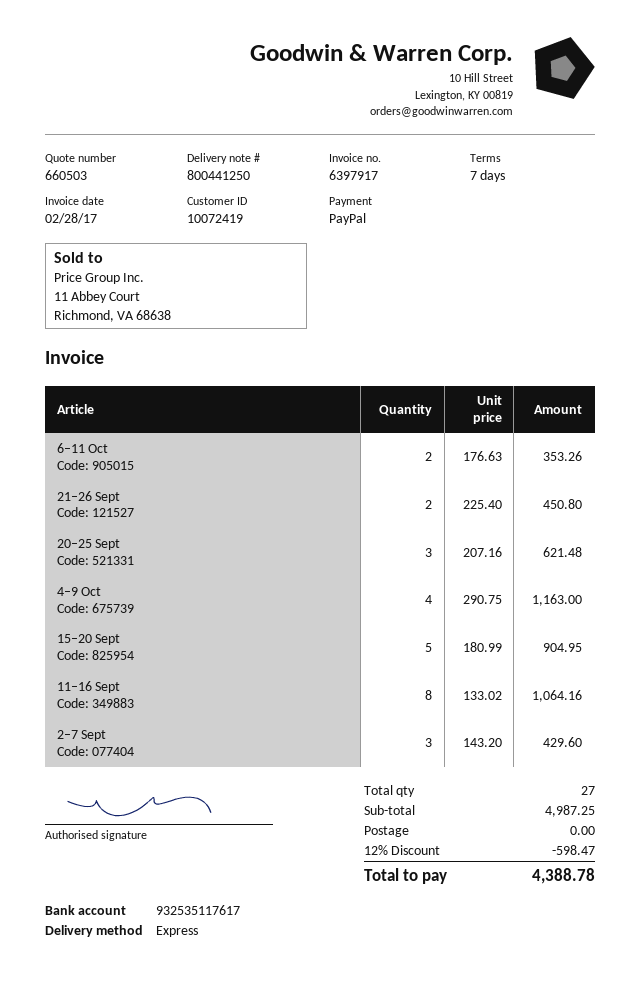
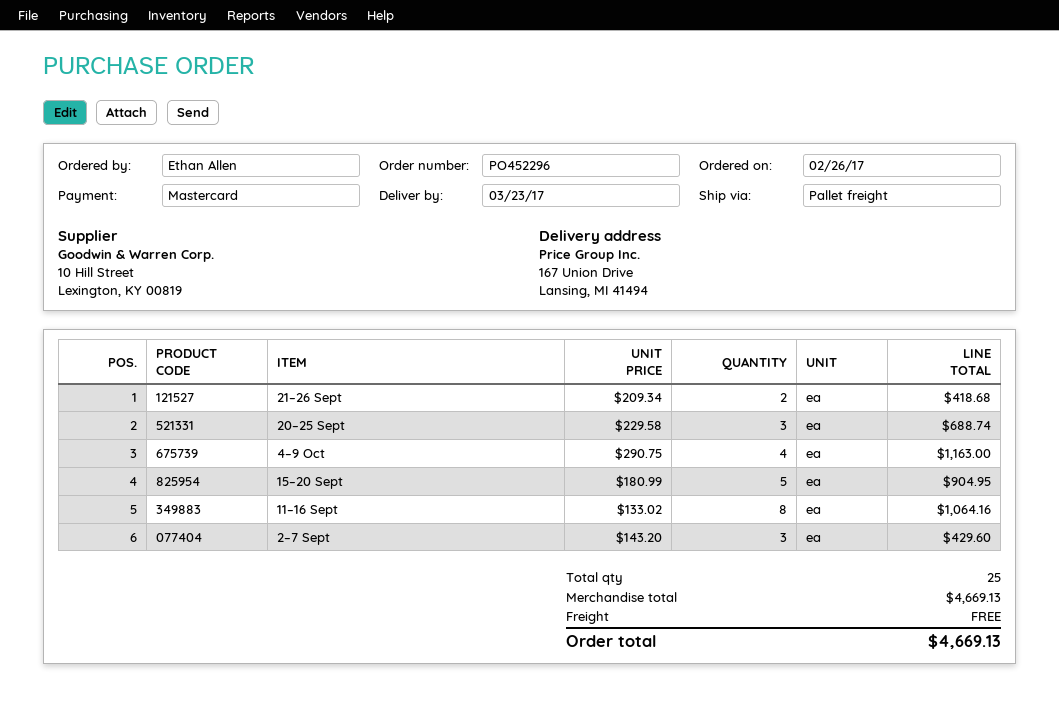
payment method: PayPal -> Mastercard
shipping method: express -> pallet freight
6–11 Oct: 2 x 176.63 = 353.26 -> none
21–26 Sept: 2 x 225.40 = 450.80 -> 2 x 209.34 = 418.68
20–25 Sept: 3 x 207.16 = 621.48 -> 3 x 229.58 = 688.74
total quantity: 27 -> 25
subtotal: 4987.25 -> 4669.13
discount: 12% = 598.47 -> none
total: 4388.78 -> 4669.13

